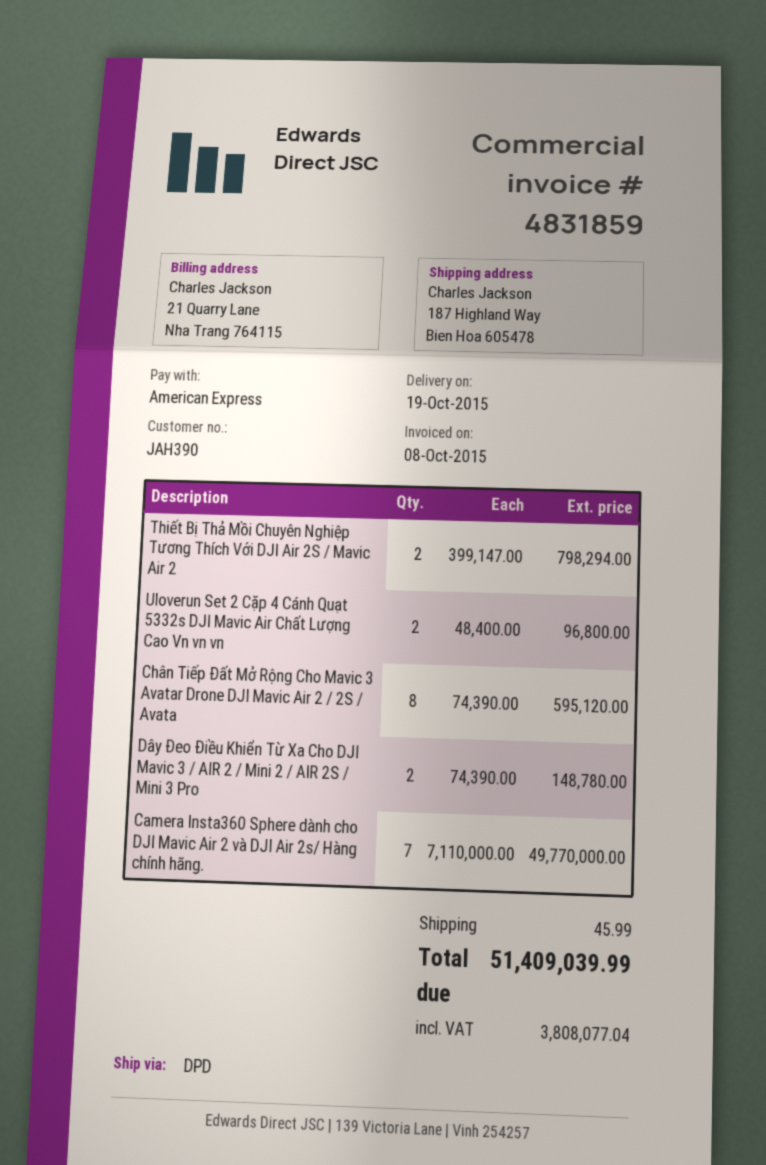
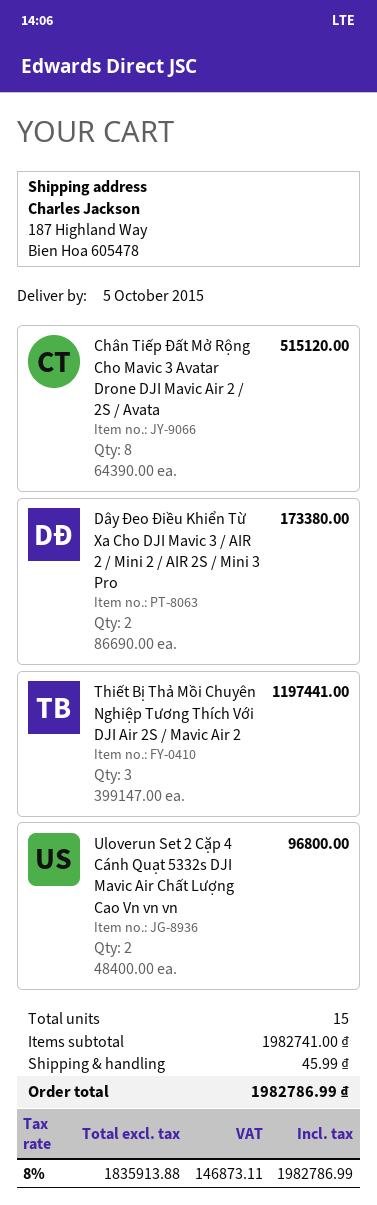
delivery date: 2015-10-19 -> 2015-10-05
Thiết Bị Thả Mồi Chuyên Nghiệp Tương Thích Với DJI Air 2S / Mavic Air 2: 2 x 399147.00 = 798294.00 -> 3 x 399147.00 = 1197441.00
Chân Tiếp Đất Mở Rộng Cho Mavic 3 Avatar Drone DJI Mavic Air 2 / 2S / Avata: 8 x 74390.00 = 595120.00 -> 8 x 64390.00 = 515120.00
Dây Đeo Điều Khiển Từ Xa Cho DJI Mavic 3 / AIR 2 / Mini 2 / AIR 2S / Mini 3 Pro: 2 x 74390.00 = 148780.00 -> 2 x 86690.00 = 173380.00
Camera Insta360 Sphere dành cho DJI Mavic Air 2 và DJI Air 2s/ Hàng chính hãng.: 7 x 7110000.00 = 49770000.00 -> none
tax: 3808077.04 -> 146873.11
total: 51409039.99 -> 1982786.99

